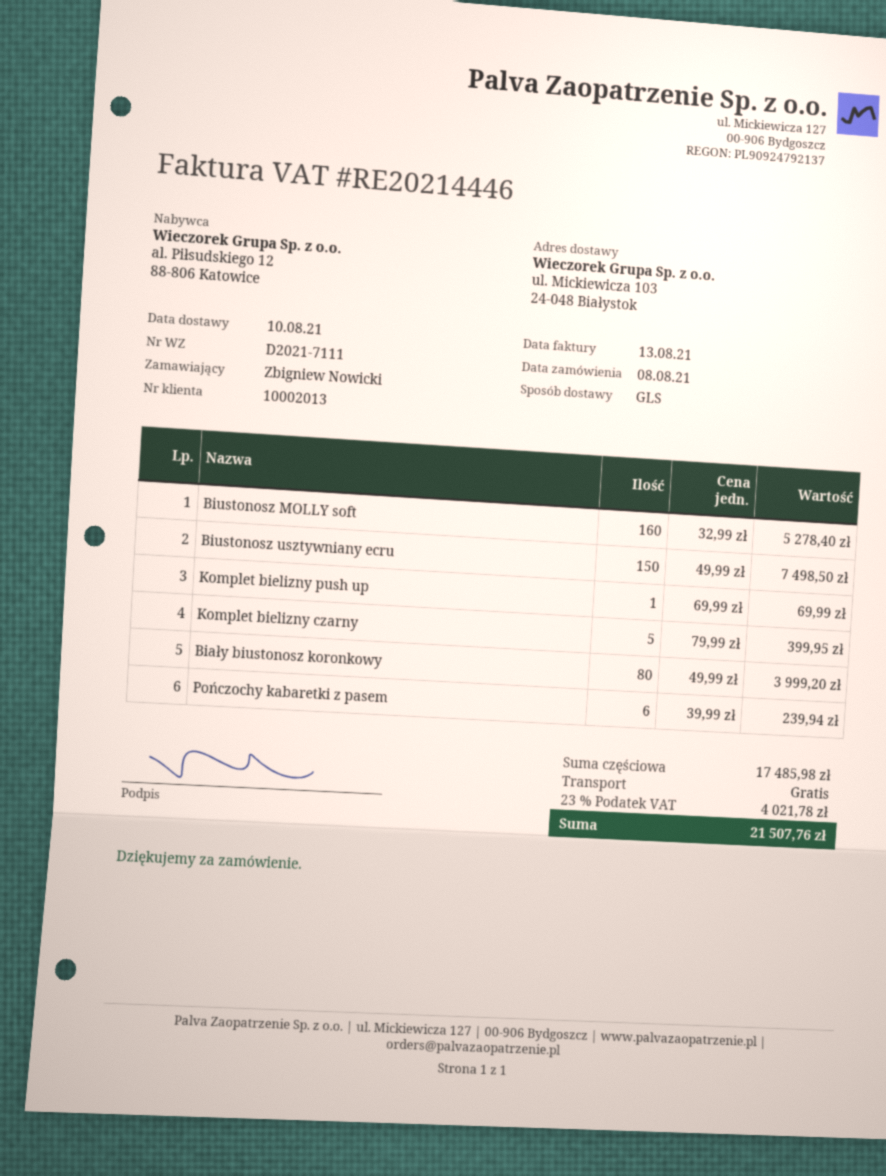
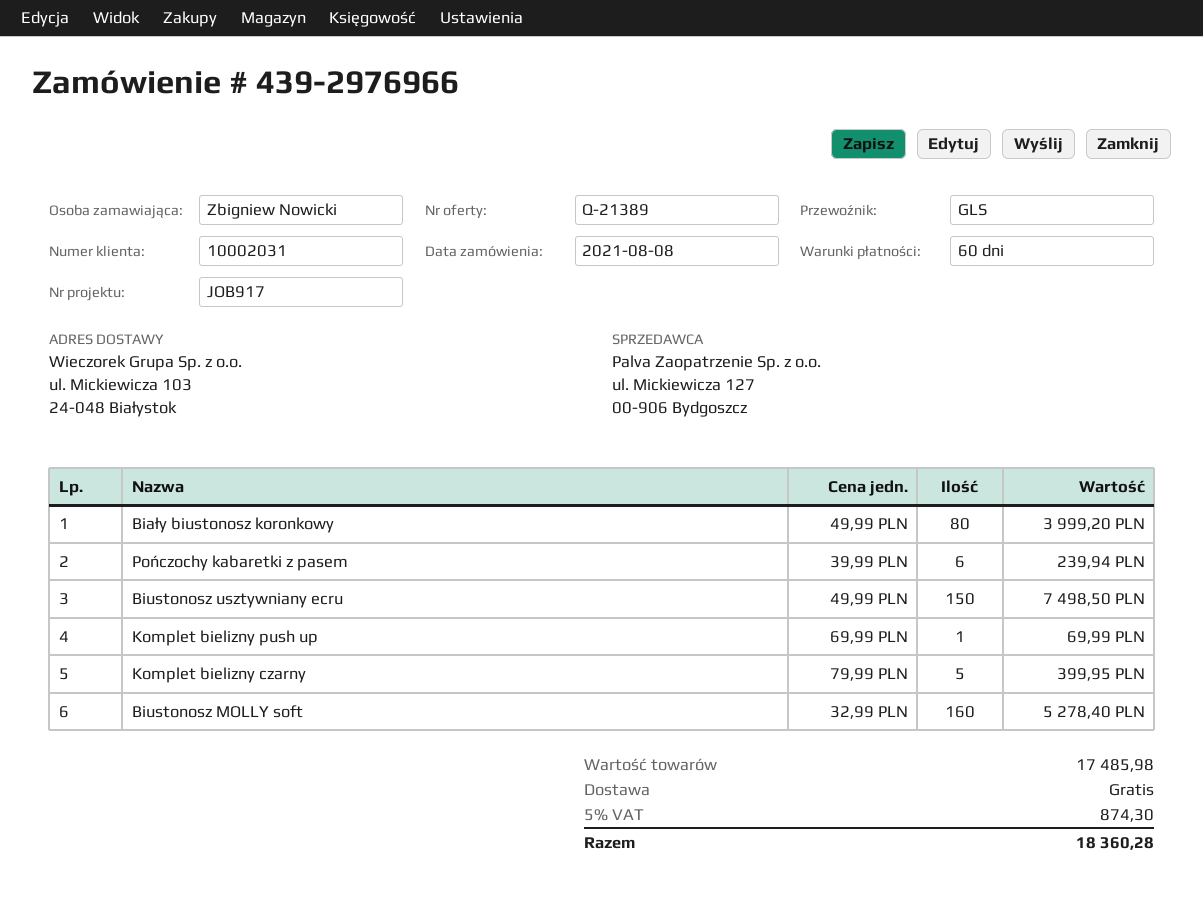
customer number: 10002013 -> 10002031
tax: 23% = 4021.78 -> 5% = 874.30
total: 21507.76 -> 18360.28

